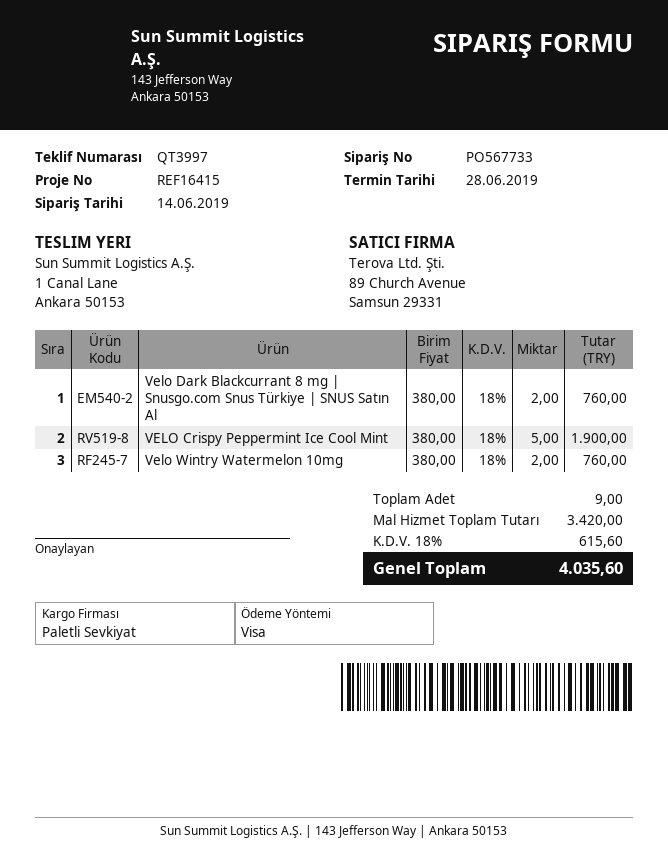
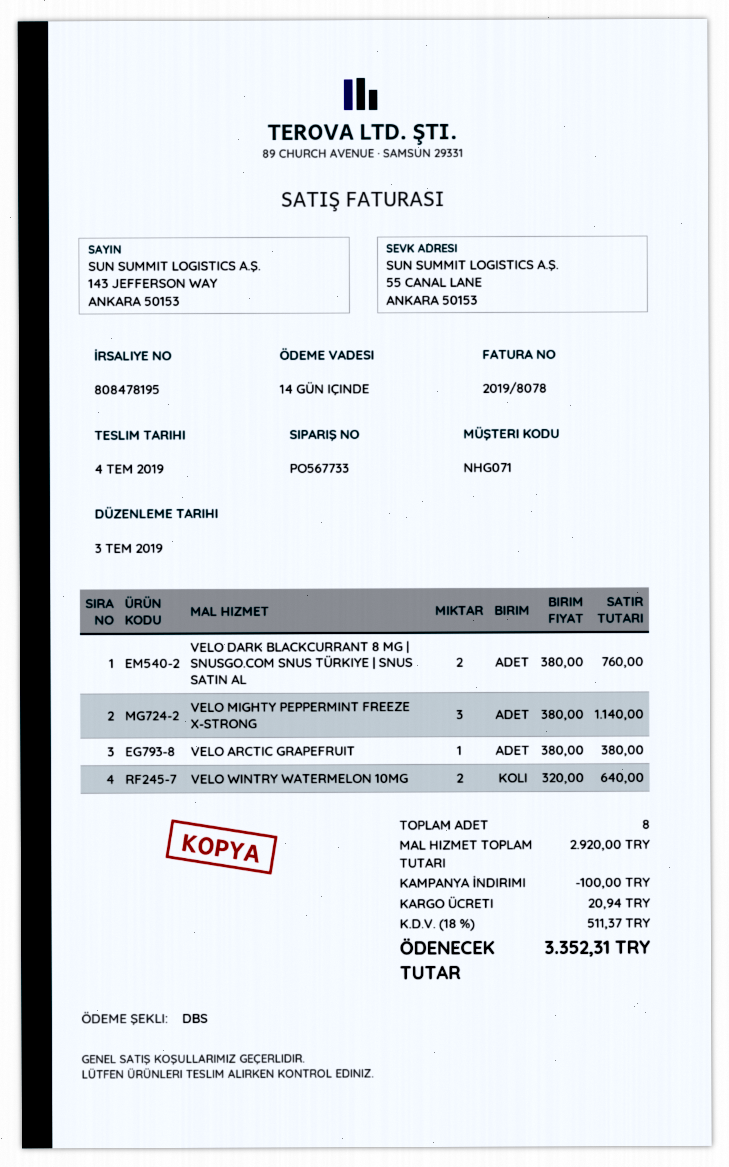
delivery date: 2019-06-28 -> 2019-07-04
payment method: Visa -> direct debit
ship to: 1 Canal Lane, Ankara 50153 -> 55 CANAL LANE, ANKARA 50153
VELO Crispy Peppermint Ice Cool Mint: 5 x 380.00 = 1900.00 -> none
Velo Wintry Watermelon 10mg: 2 x 380.00 = 760.00 -> 2 x 320.00 = 640.00
VELO MIGHTY PEPPERMINT FREEZE X-STRONG: none -> 3 x 380.00 = 1140.00
VELO ARCTIC GRAPEFRUIT: none -> 1 x 380.00 = 380.00
total quantity: 9 -> 8
subtotal: 3420.00 -> 2920.00
discount: none -> 100.00
shipping: none -> 20.94
tax: 18% = 615.60 -> 18% = 511.37
total: 4035.60 -> 3352.31

